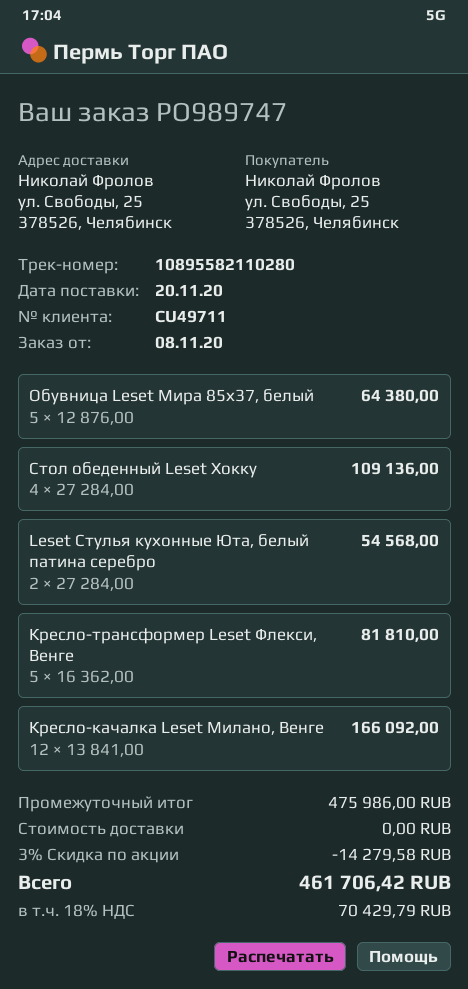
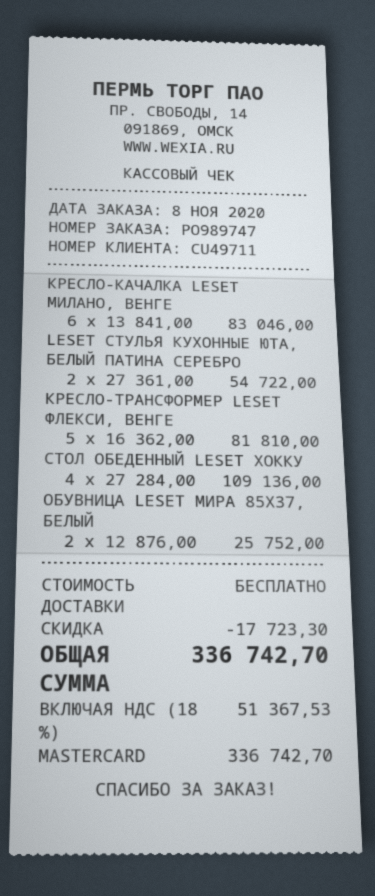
Обувница Leset Мира 85х37, белый: 5 x 12876.00 = 64380.00 -> 2 x 12876.00 = 25752.00
Leset Стулья кухонные Юта, белый патина серебро: 2 x 27284.00 = 54568.00 -> 2 x 27361.00 = 54722.00
Кресло-качалка Leset Милано, Венге: 12 x 13841.00 = 166092.00 -> 6 x 13841.00 = 83046.00
discount: 14279.58 -> 17723.30
tax: 18% = 70429.79 -> 18% = 51367.53
total: 461706.42 -> 336742.70

